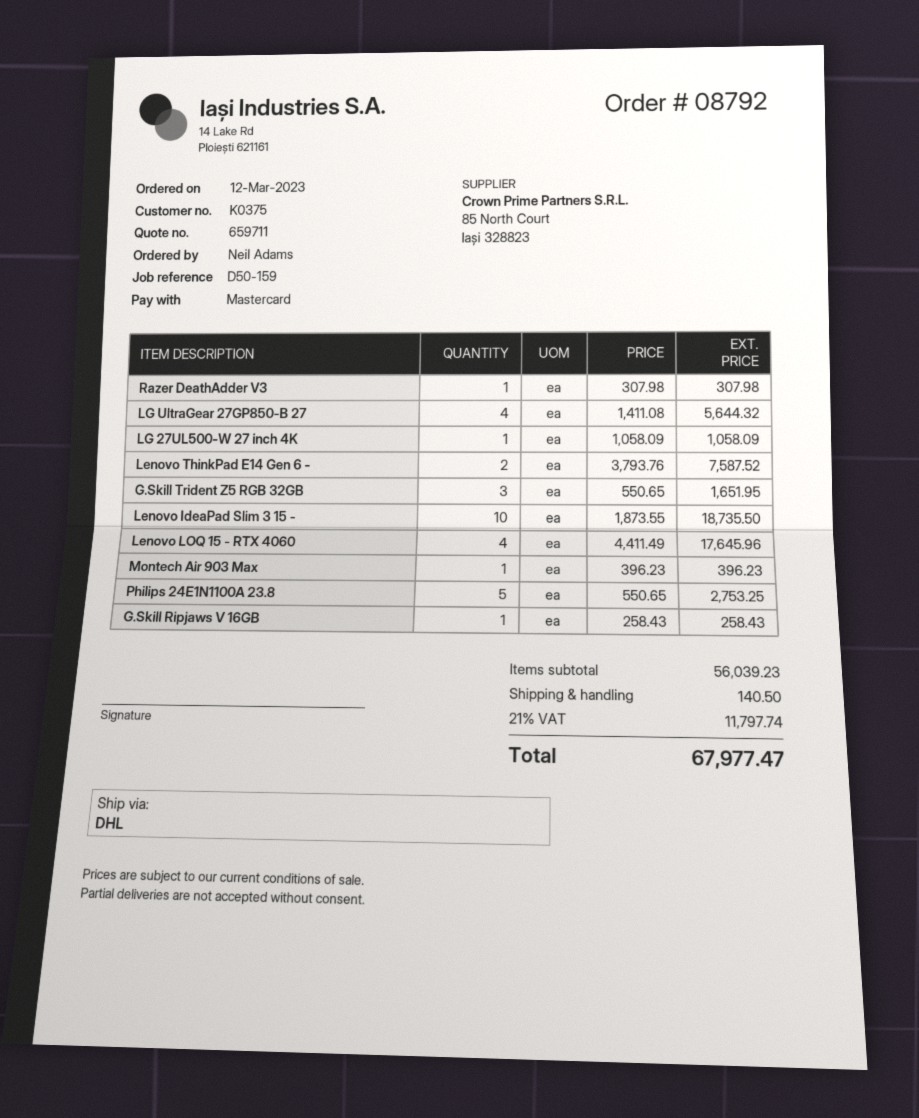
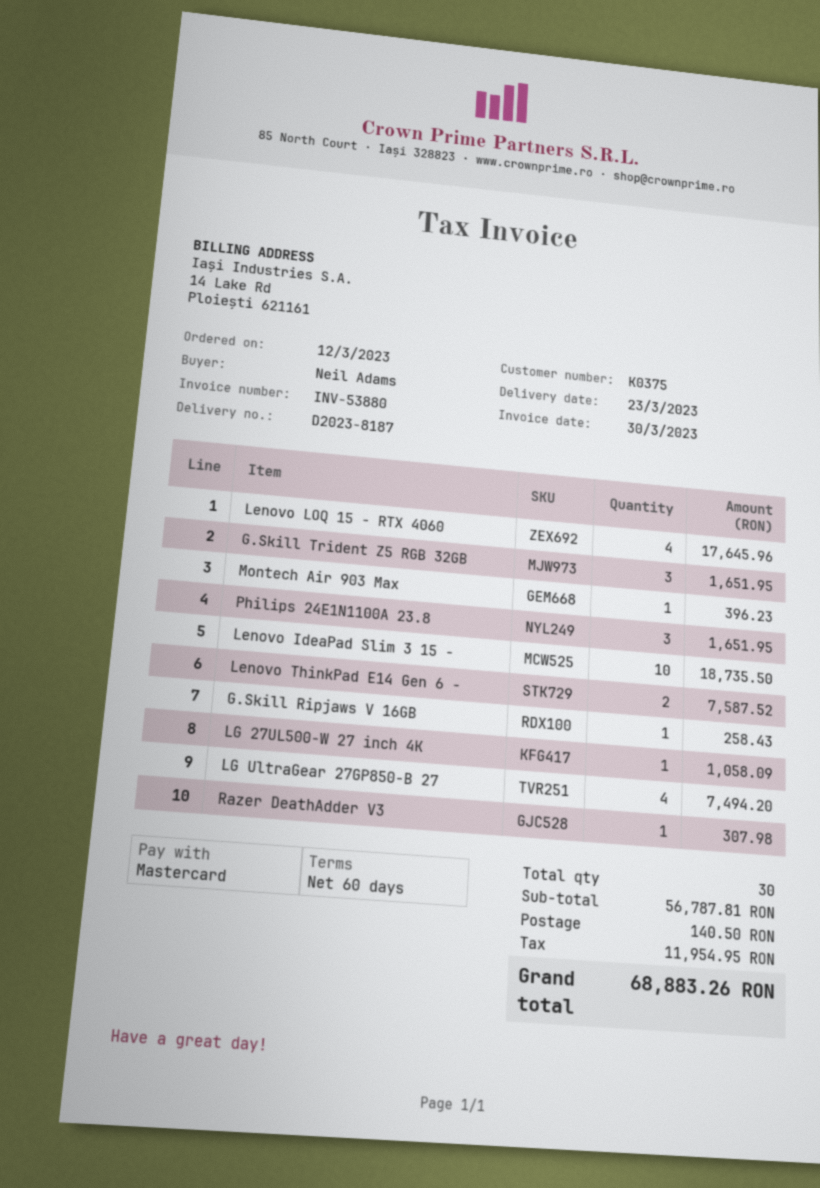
LG UltraGear 27GP850-B 27: 4 for 5644.32 -> 4 for 7494.20
Philips 24E1N1100A 23.8: 5 for 2753.25 -> 3 for 1651.95
subtotal: 56039.23 -> 56787.81
tax: 11797.74 -> 11954.95
total: 67977.47 -> 68883.26

